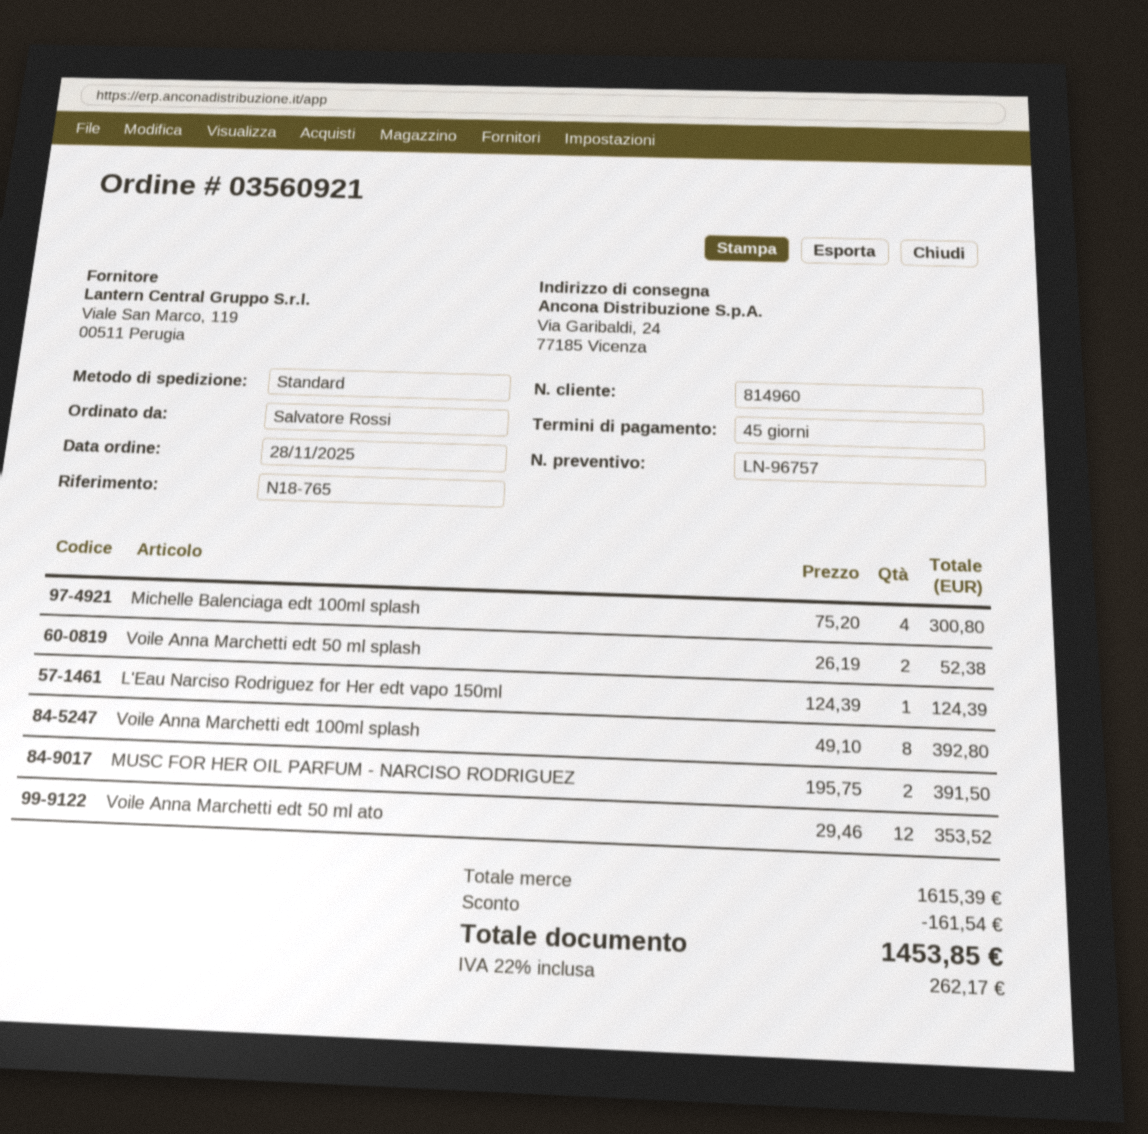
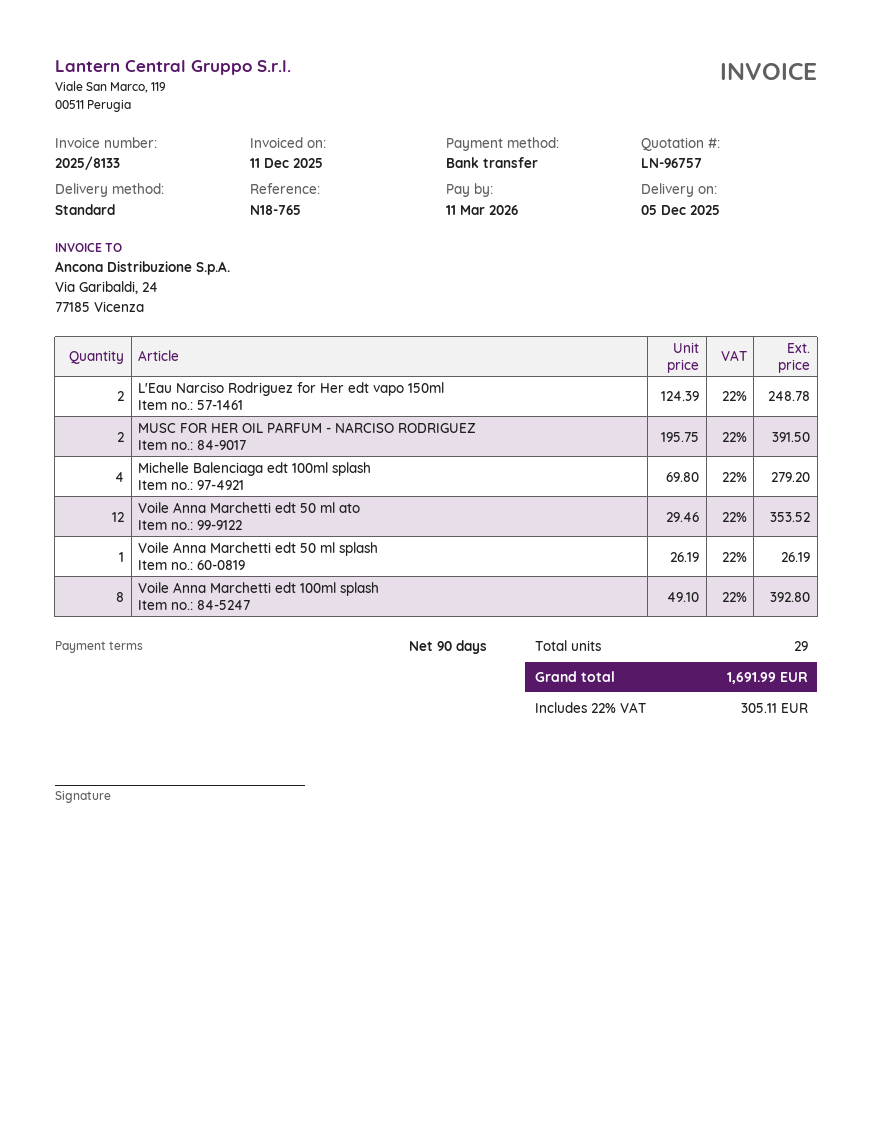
payment terms: 45 days -> 90 days
Michelle Balenciaga edt 100ml splash: 4 x 75.20 = 300.80 -> 4 x 69.80 = 279.20
Voile Anna Marchetti edt 50 ml splash: 2 x 26.19 = 52.38 -> 1 x 26.19 = 26.19
L'Eau Narciso Rodriguez for Her edt vapo 150ml: 1 x 124.39 = 124.39 -> 2 x 124.39 = 248.78
discount: 161.54 -> none
tax: 22% = 262.17 -> 22% = 305.11
total: 1453.85 -> 1691.99

